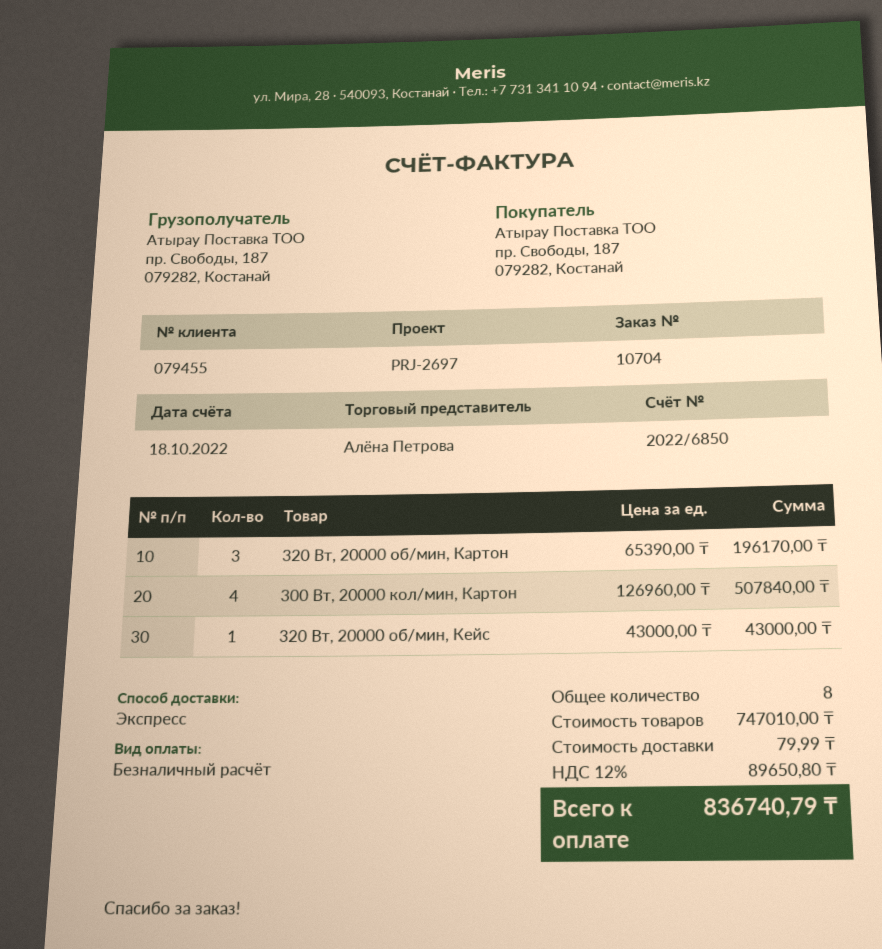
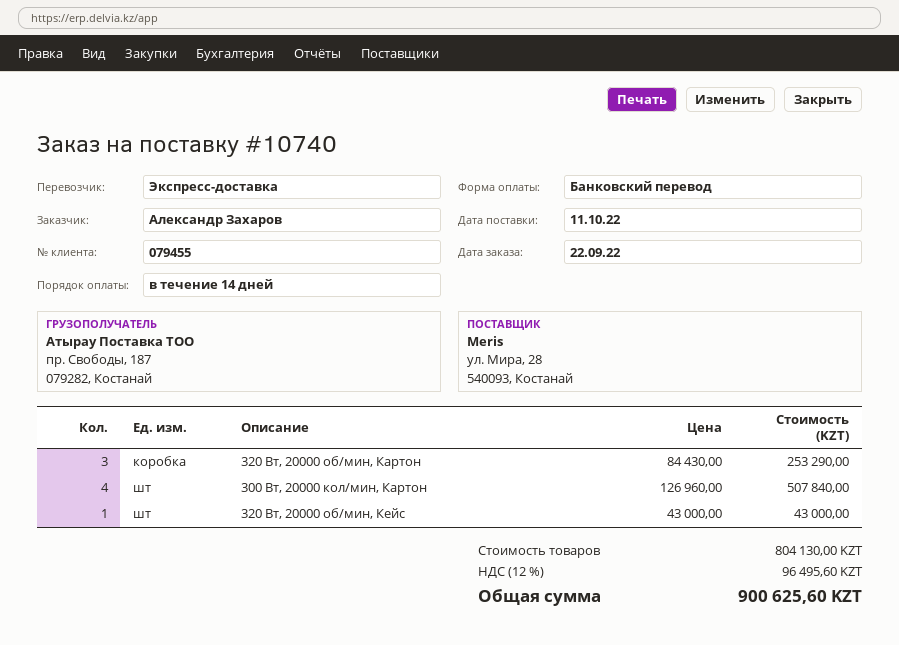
order number: 10704 -> 10740
320 Вт, 20000 об/мин, Картон: 3 x 65390.00 = 196170.00 -> 3 x 84430.00 = 253290.00
subtotal: 747010.00 -> 804130.00
shipping: 79.99 -> none
tax: 12% = 89650.80 -> 12% = 96495.60
total: 836740.79 -> 900625.60

